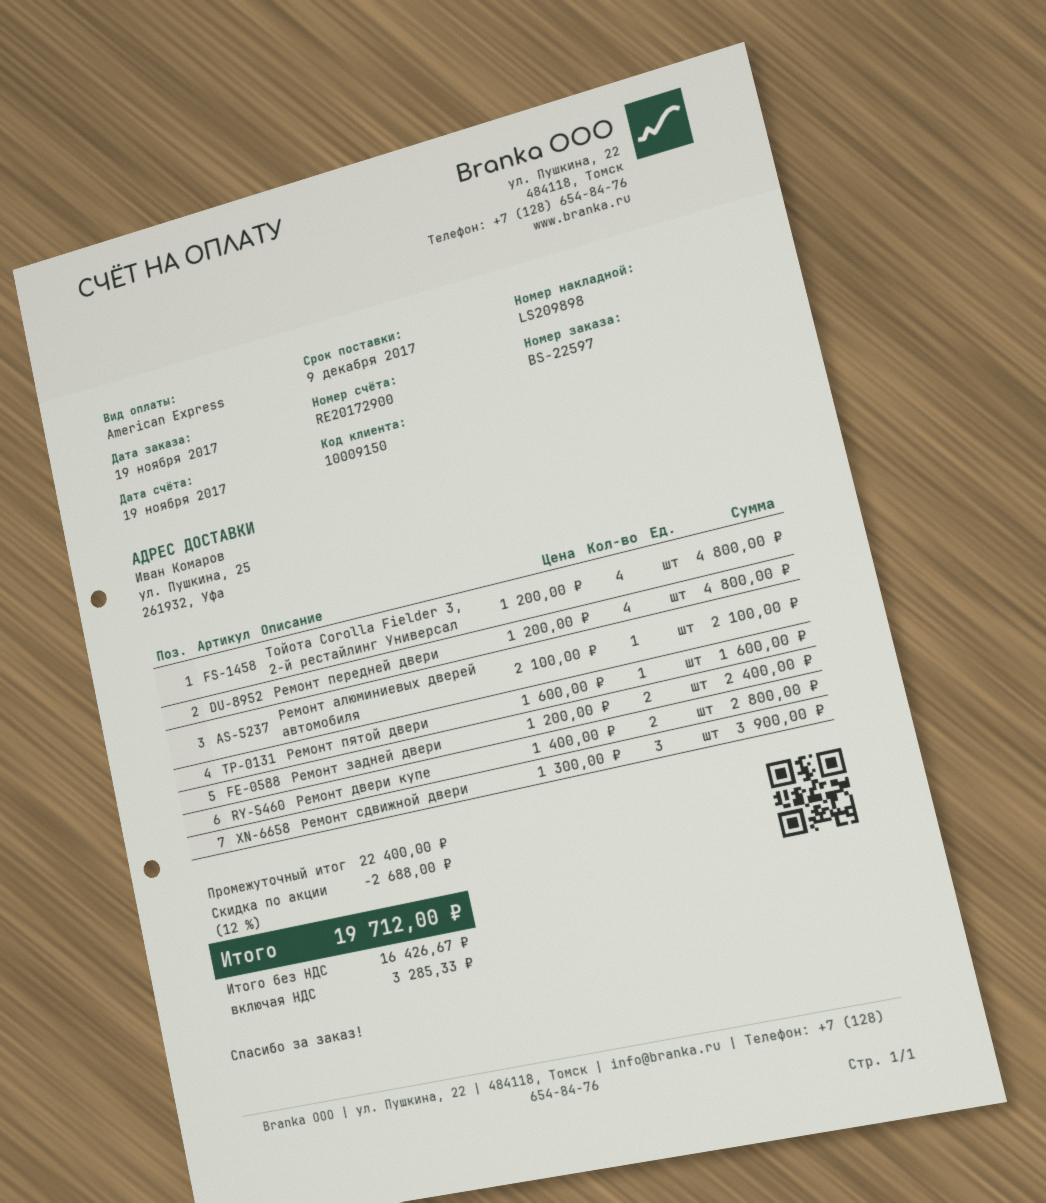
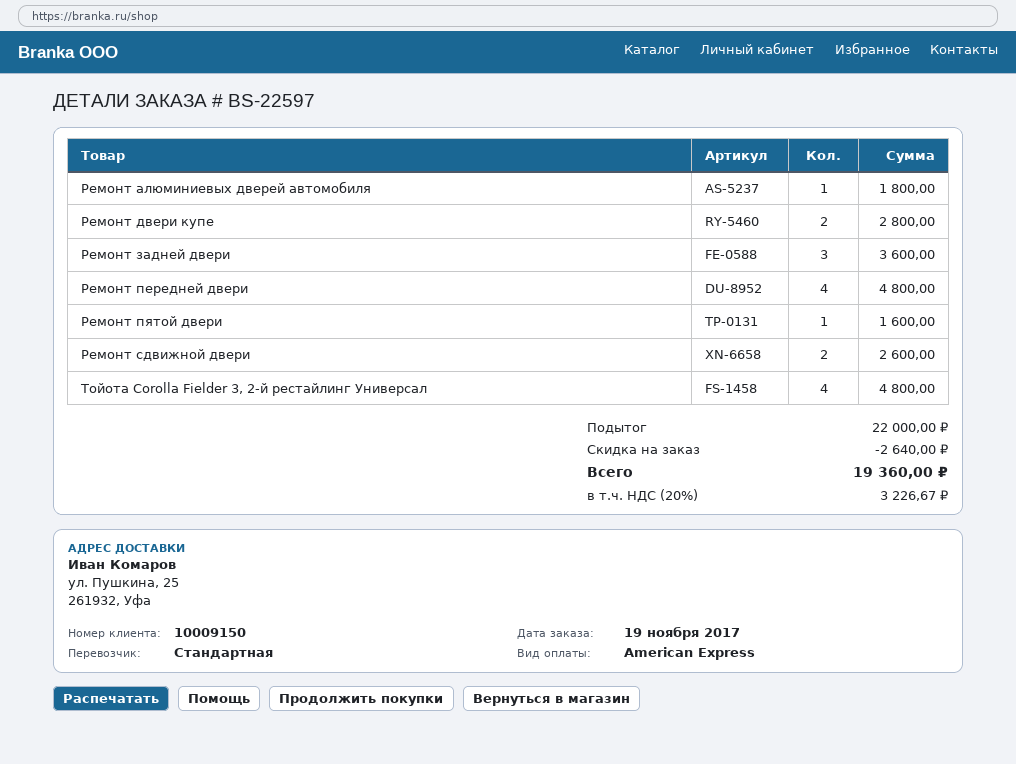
Ремонт алюминиевых дверей автомобиля: 1 for 2100.00 -> 1 for 1800.00
Ремонт задней двери: 2 for 2400.00 -> 3 for 3600.00
Ремонт сдвижной двери: 3 for 3900.00 -> 2 for 2600.00
subtotal: 22400.00 -> 22000.00
discount: 2688.00 -> 2640.00
tax: 3285.33 -> 3226.67
total: 19712.00 -> 19360.00

